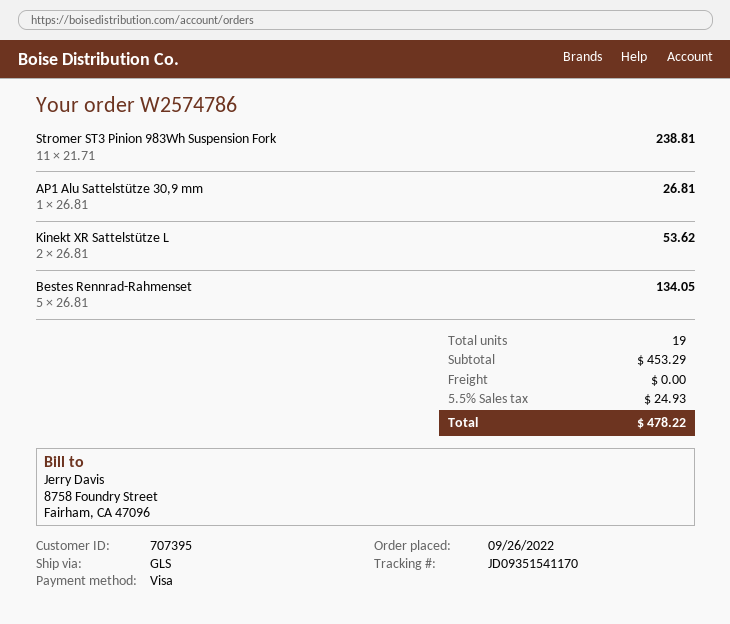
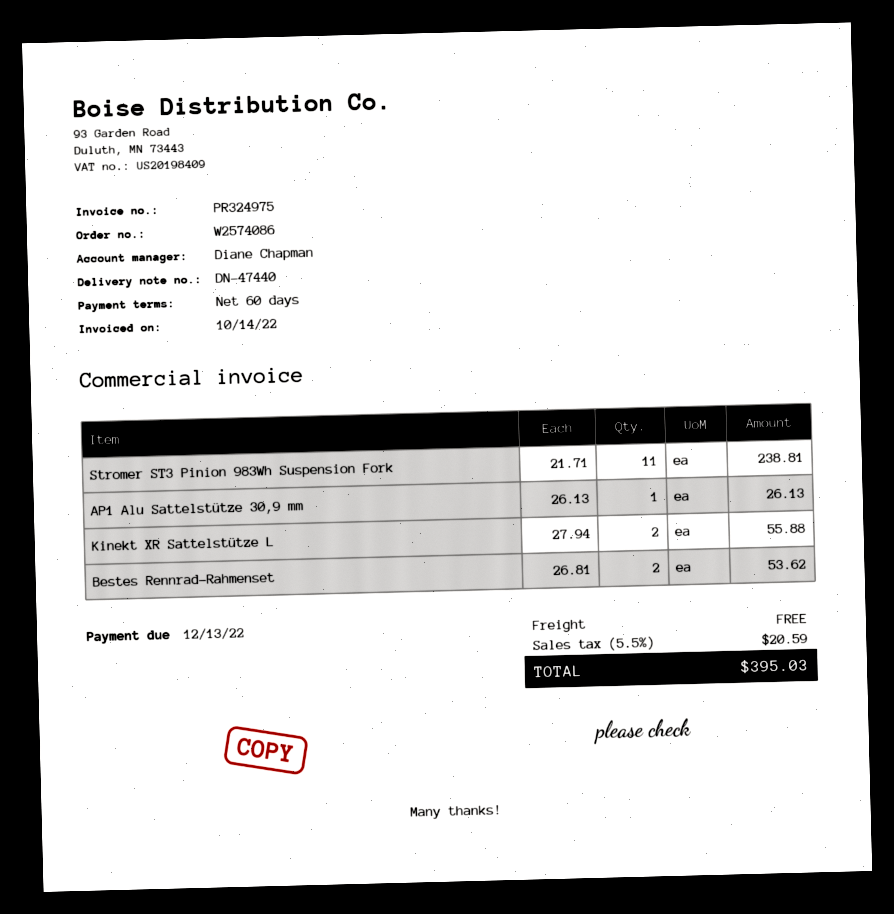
order number: W2574786 -> W2574086
AP1 Alu Sattelstütze 30,9 mm: 1 x 26.81 = 26.81 -> 1 x 26.13 = 26.13
Kinekt XR Sattelstütze L: 2 x 26.81 = 53.62 -> 2 x 27.94 = 55.88
Bestes Rennrad-Rahmenset: 5 x 26.81 = 134.05 -> 2 x 26.81 = 53.62
tax: 5.5% = 24.93 -> 5.5% = 20.59
total: 478.22 -> 395.03

